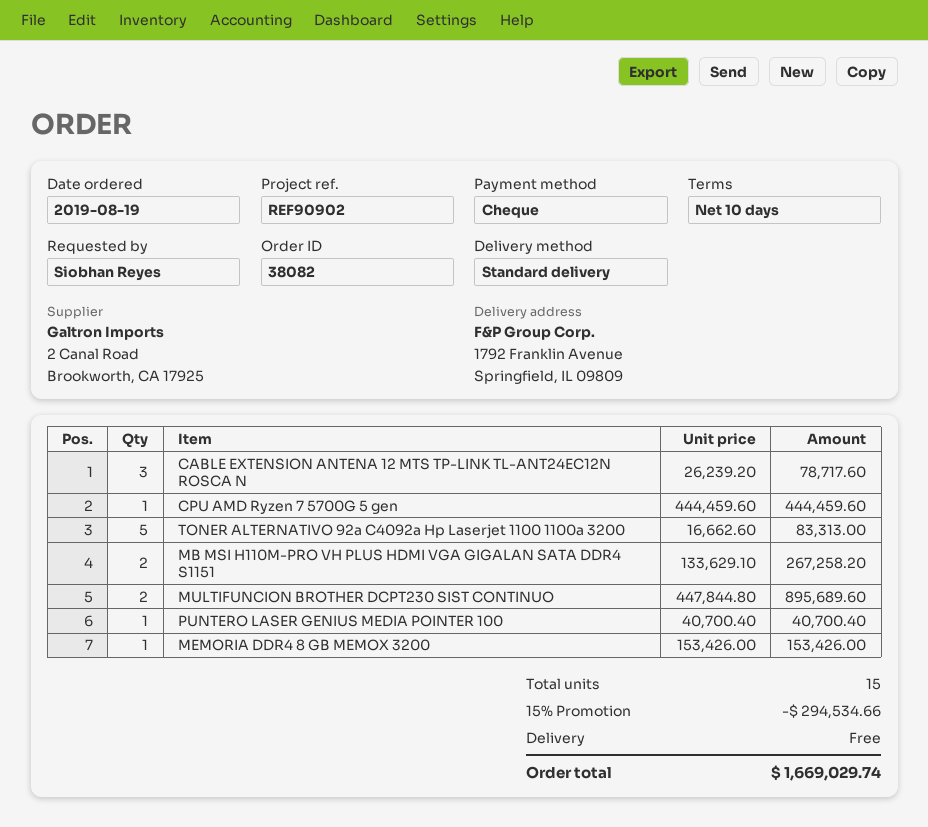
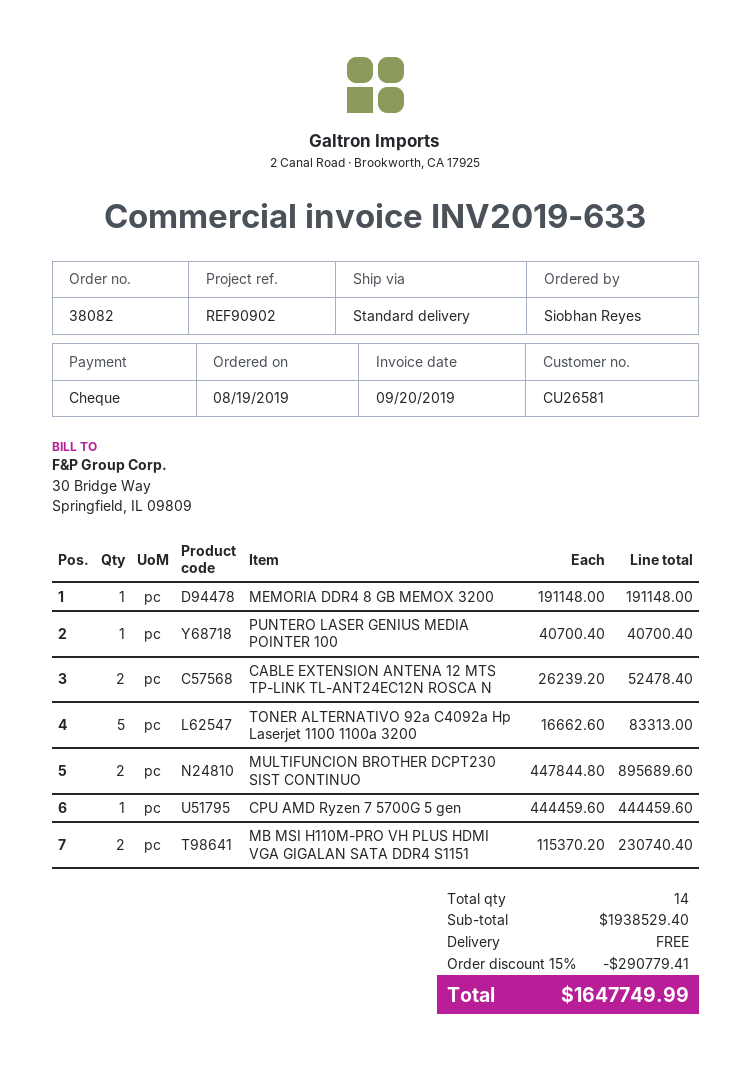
CABLE EXTENSION ANTENA 12 MTS TP-LINK TL-ANT24EC12N ROSCA N: 3 x 26239.20 = 78717.60 -> 2 x 26239.20 = 52478.40
MB MSI H110M-PRO VH PLUS HDMI VGA GIGALAN SATA DDR4 S1151: 2 x 133629.10 = 267258.20 -> 2 x 115370.20 = 230740.40
MEMORIA DDR4 8 GB MEMOX 3200: 1 x 153426.00 = 153426.00 -> 1 x 191148.00 = 191148.00
total quantity: 15 -> 14
discount: 15% = 294534.66 -> 15% = 290779.41
total: 1669029.74 -> 1647749.99

